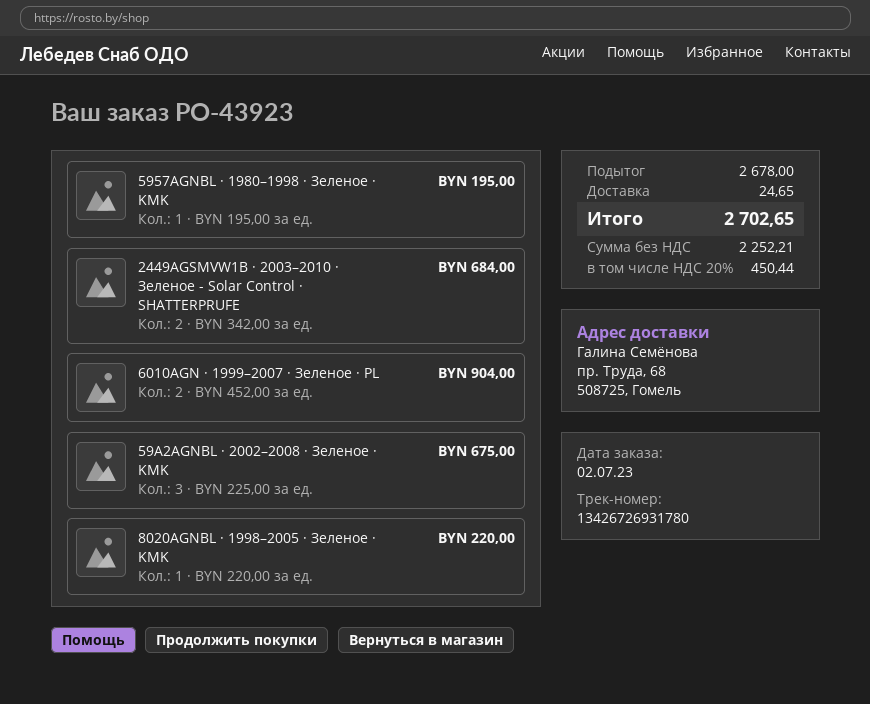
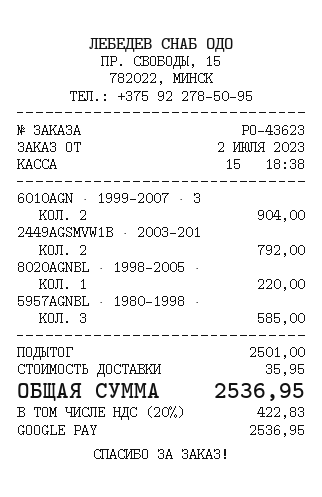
order number: PO-43923 -> PO-43623
5957AGNBL · 1980–1998 · Зеленое · KMK: 1 for 195.00 -> 3 for 585.00
2449AGSMVW1B · 2003–2010 · Зеленое - Solar Control · SHATTERPRUFE: 2 for 684.00 -> 2 for 792.00
59A2AGNBL · 2002–2008 · Зеленое · KMK: 3 for 675.00 -> none
subtotal: 2678.00 -> 2501.00
shipping: 24.65 -> 35.95
tax: 20% = 450.44 -> 20% = 422.83
total: 2702.65 -> 2536.95

